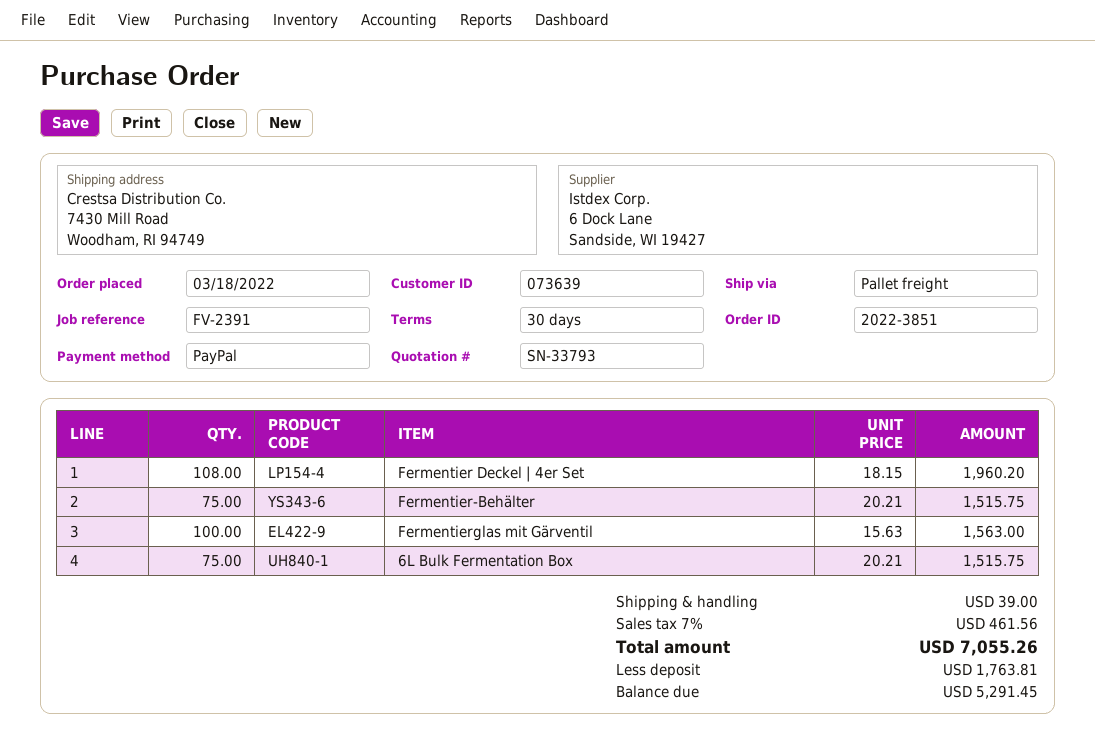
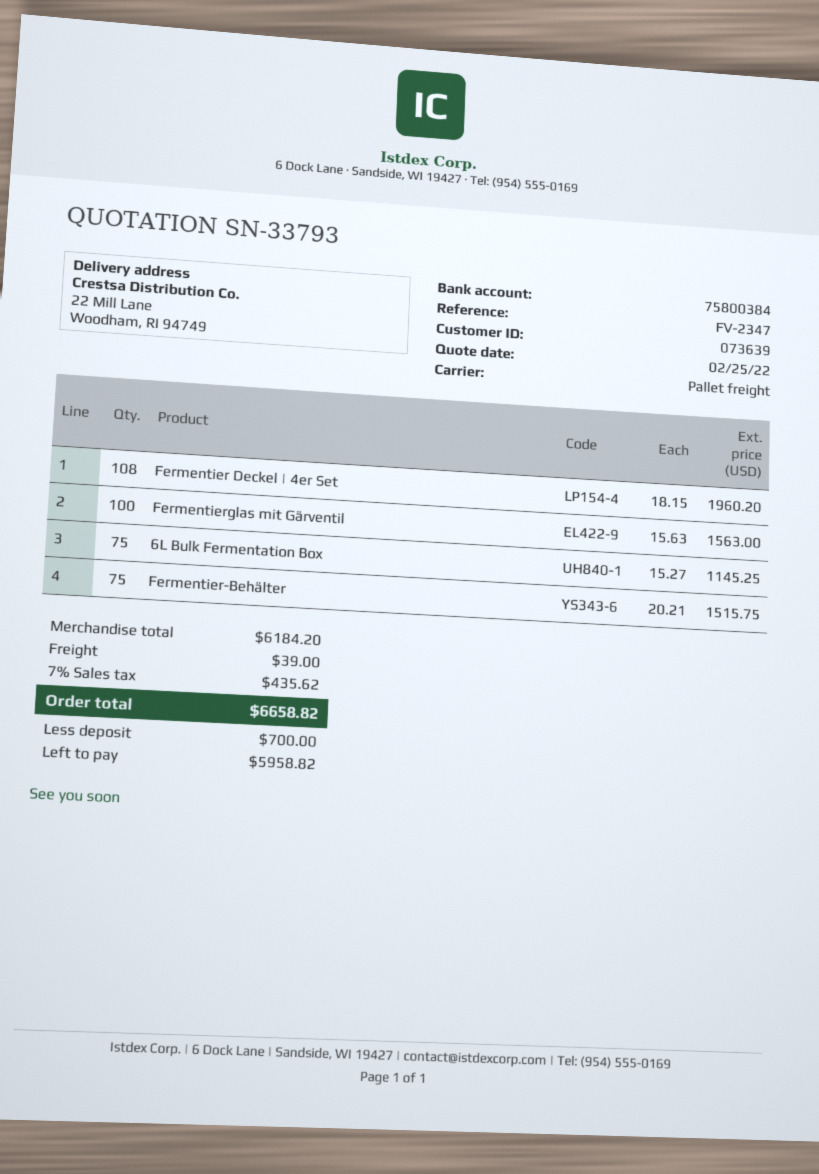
reference: FV-2391 -> FV-2347
ship to: 7430 Mill Road, Woodham, RI 94749 -> 22 Mill Lane, Woodham, RI 94749
6L Bulk Fermentation Box: 75 x 20.21 = 1515.75 -> 75 x 15.27 = 1145.25
tax: 7% = 461.56 -> 7% = 435.62
total: 7055.26 -> 6658.82
deposit: 1763.81 -> 700.00
balance: 5291.45 -> 5958.82

